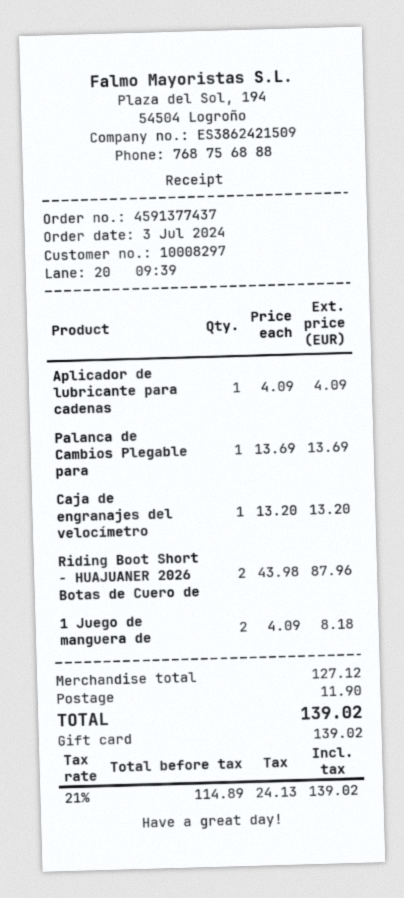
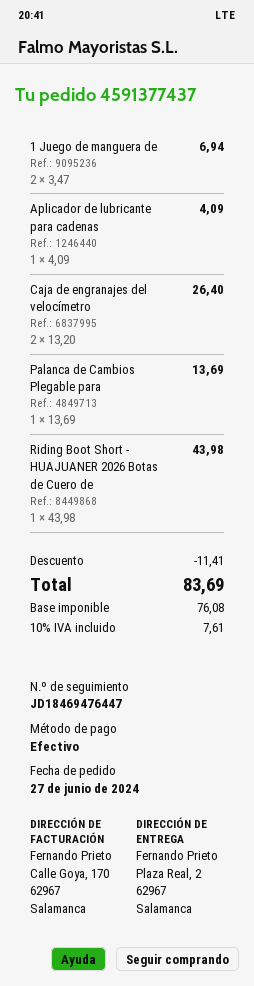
order date: 2024-07-03 -> 2024-06-27
payment method: gift card -> cash
Caja de engranajes del velocímetro: 1 x 13.20 = 13.20 -> 2 x 13.20 = 26.40
Riding Boot Short - HUAJUANER 2026 Botas de Cuero de: 2 x 43.98 = 87.96 -> 1 x 43.98 = 43.98
1 Juego de manguera de: 2 x 4.09 = 8.18 -> 2 x 3.47 = 6.94
discount: none -> 11.41
shipping: 11.90 -> none
net: 114.89 -> 76.08
tax: 21% = 24.13 -> 10% = 7.61
total: 139.02 -> 83.69

